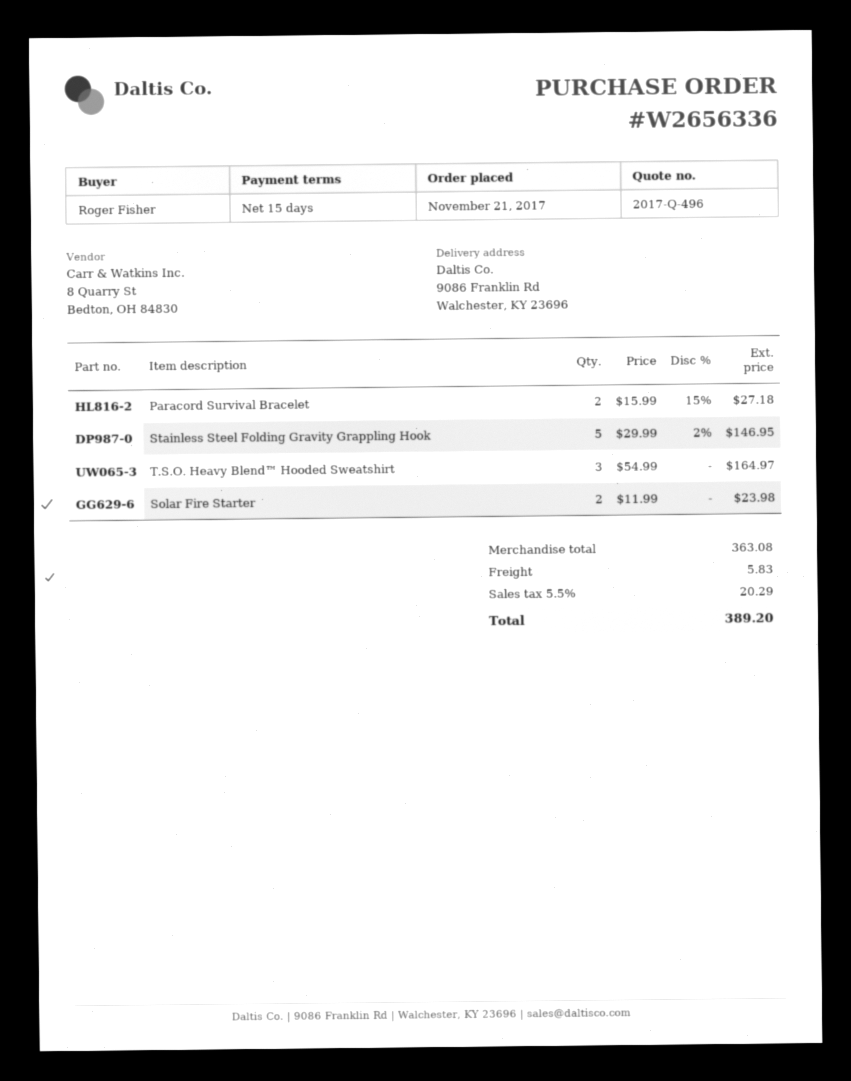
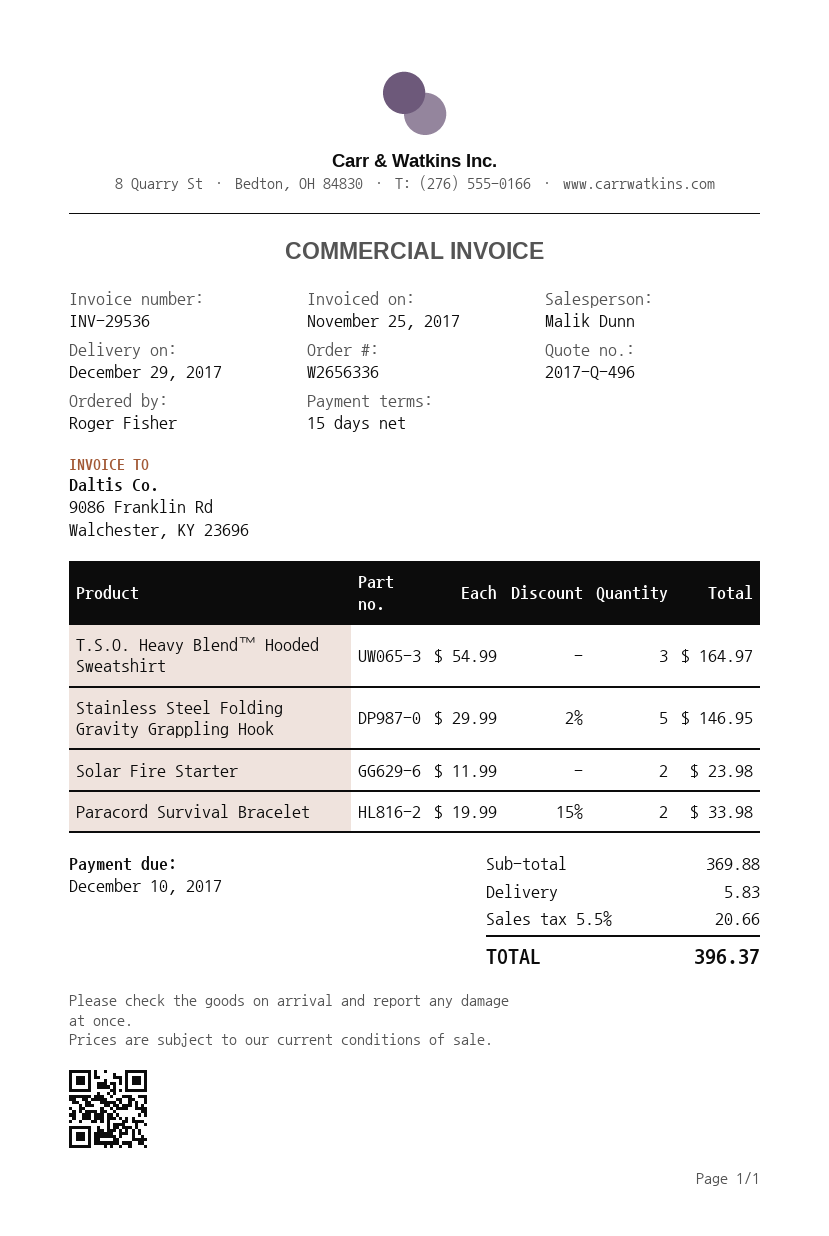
Paracord Survival Bracelet: 2 x 15.99 - 15% = 27.18 -> 2 x 19.99 - 15% = 33.98
subtotal: 363.08 -> 369.88
tax: 5.5% = 20.29 -> 5.5% = 20.66
total: 389.20 -> 396.37

